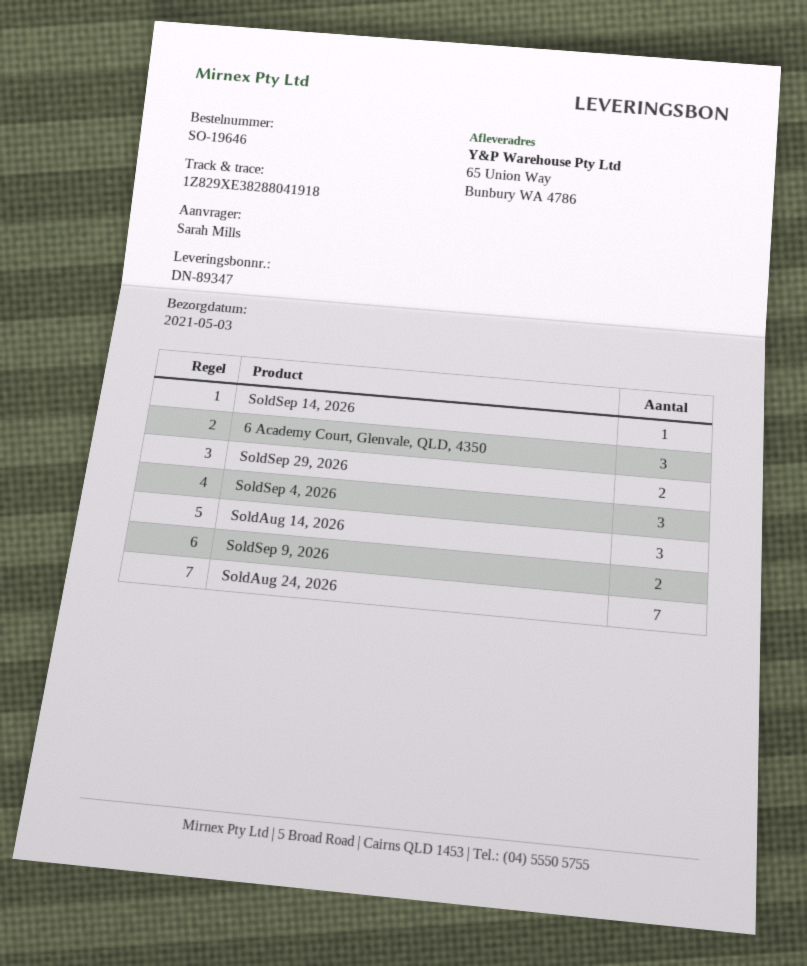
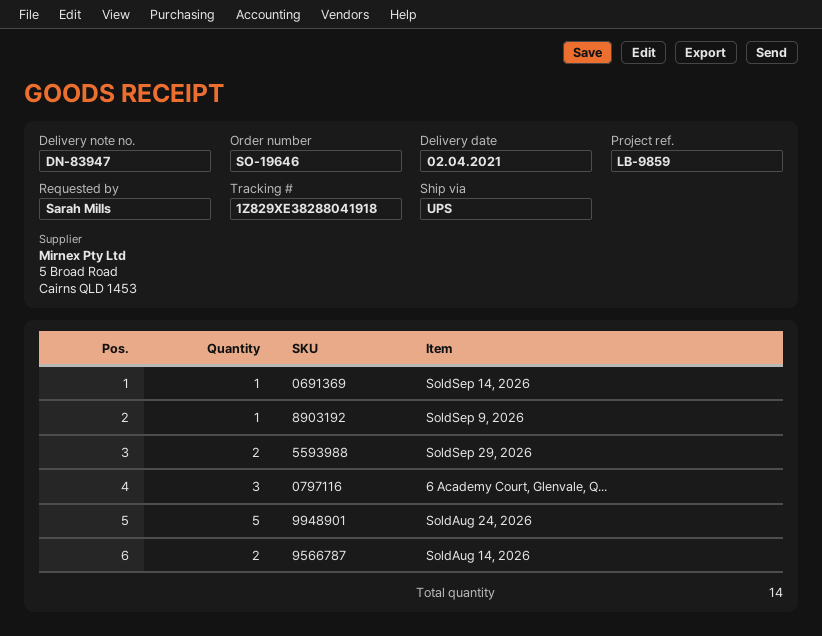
delivery note number: DN-89347 -> DN-83947
delivery date: 2021-05-03 -> 2021-04-02
SoldSep 4, 2026: 3 -> none
SoldAug 14, 2026: 3 -> 2
SoldSep 9, 2026: 2 -> 1
SoldAug 24, 2026: 7 -> 5

